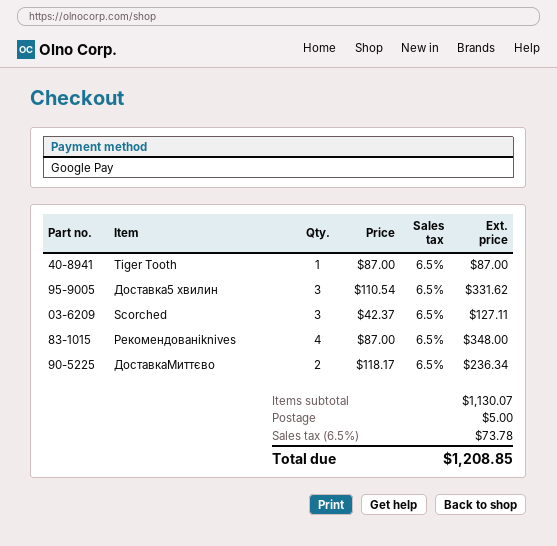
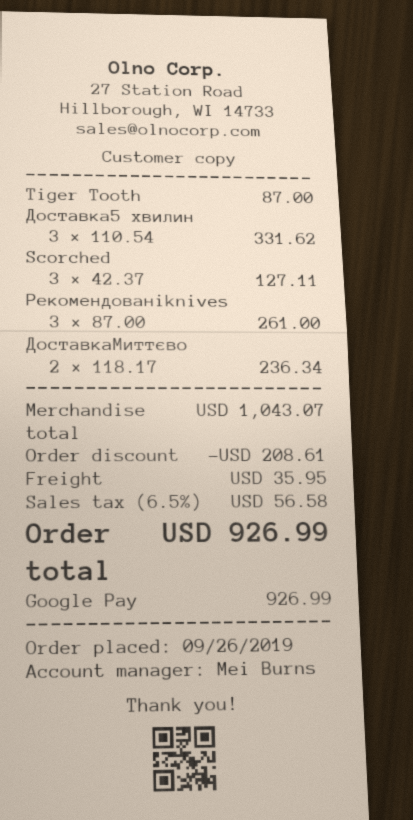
Рекомендованіknives: 4 x 87.00 = 348.00 -> 3 x 87.00 = 261.00
subtotal: 1130.07 -> 1043.07
discount: none -> 208.61
shipping: 5.00 -> 35.95
tax: 6.5% = 73.78 -> 6.5% = 56.58
total: 1208.85 -> 926.99

